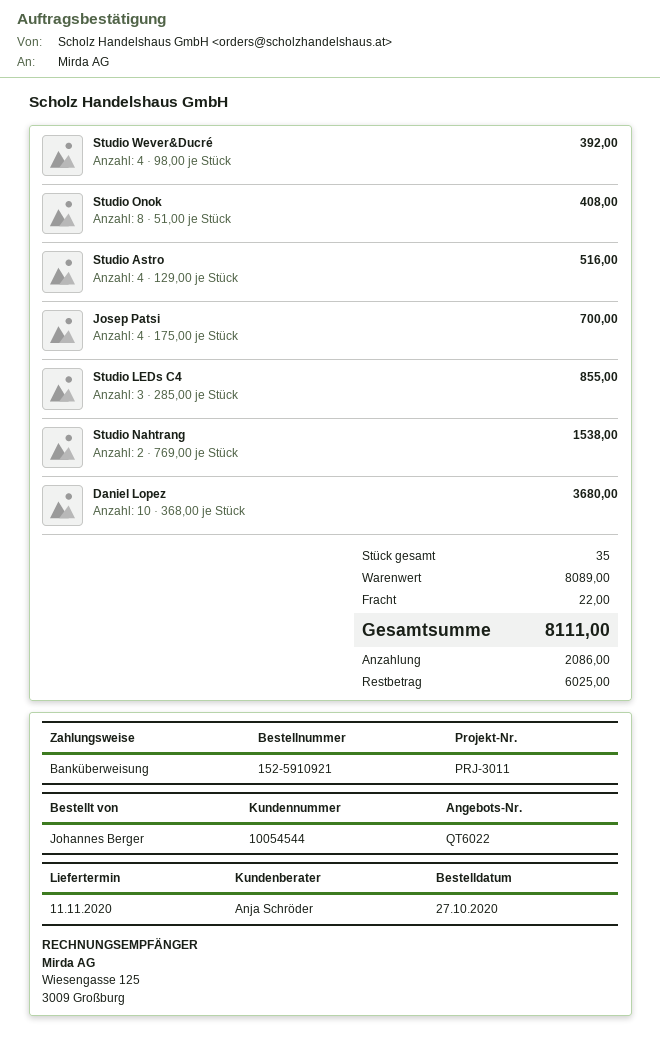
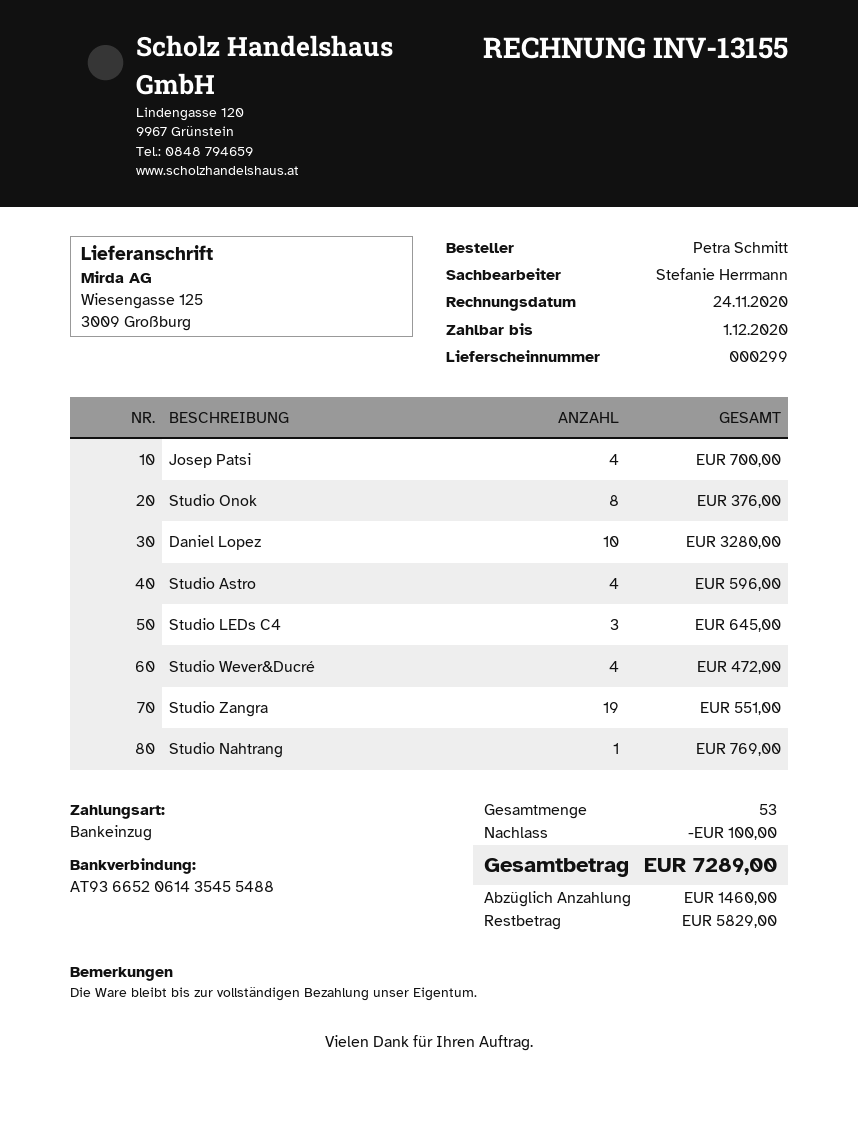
ordered by: Johannes Berger -> Petra Schmitt
sales rep: Anja Schröder -> Stefanie Herrmann
payment method: bank transfer -> direct debit
Studio Wever&Ducré: 4 for 392.00 -> 4 for 472.00
Studio Onok: 8 for 408.00 -> 8 for 376.00
Studio Astro: 4 for 516.00 -> 4 for 596.00
Studio LEDs C4: 3 for 855.00 -> 3 for 645.00
Studio Nahtrang: 2 for 1538.00 -> 1 for 769.00
Daniel Lopez: 10 for 3680.00 -> 10 for 3280.00
Studio Zangra: none -> 19 for 551.00
total quantity: 35 -> 53
discount: none -> 100.00
shipping: 22.00 -> none
total: 8111.00 -> 7289.00
deposit: 2086.00 -> 1460.00
balance: 6025.00 -> 5829.00

